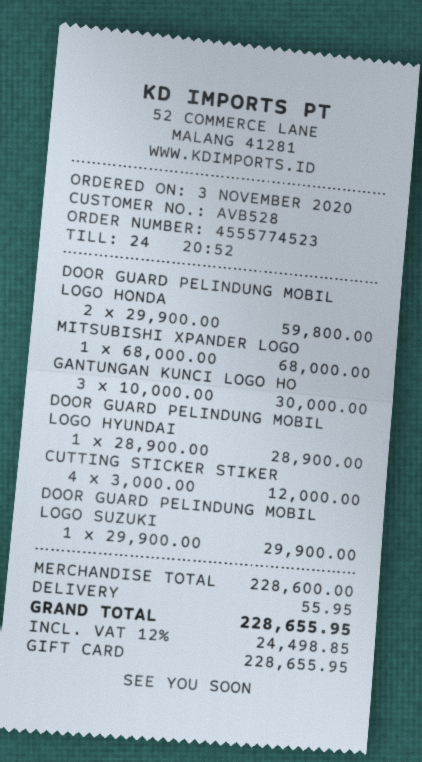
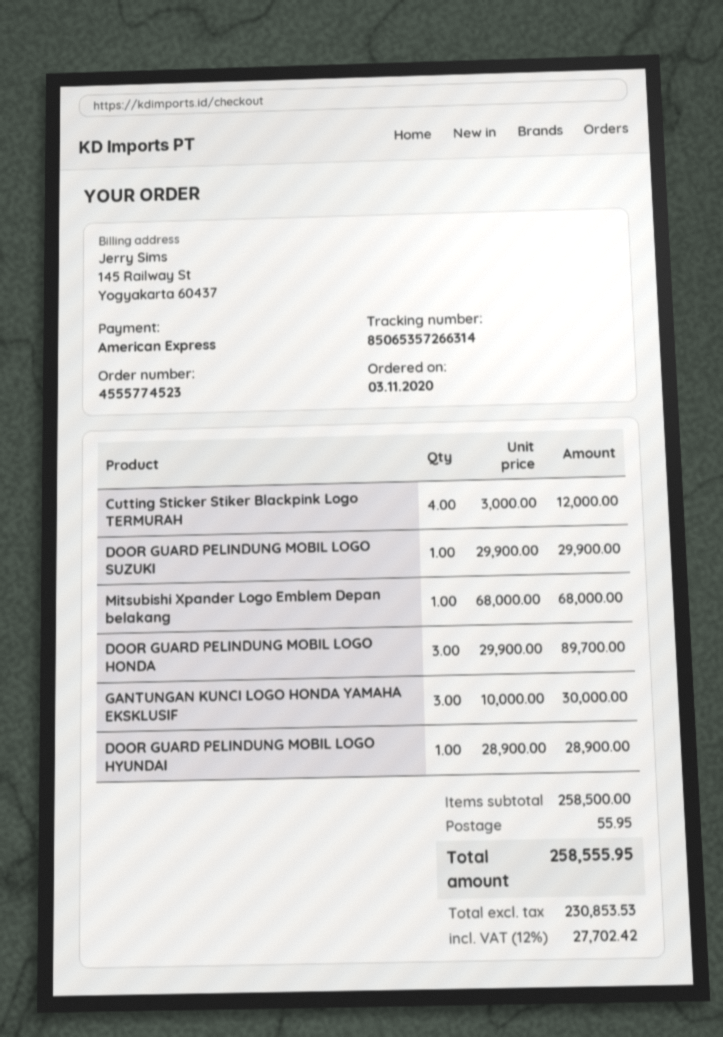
payment method: gift card -> American Express
DOOR GUARD PELINDUNG MOBIL LOGO HONDA: 2 x 29900.00 = 59800.00 -> 3 x 29900.00 = 89700.00
subtotal: 228600.00 -> 258500.00
tax: 12% = 24498.85 -> 12% = 27702.42
total: 228655.95 -> 258555.95

